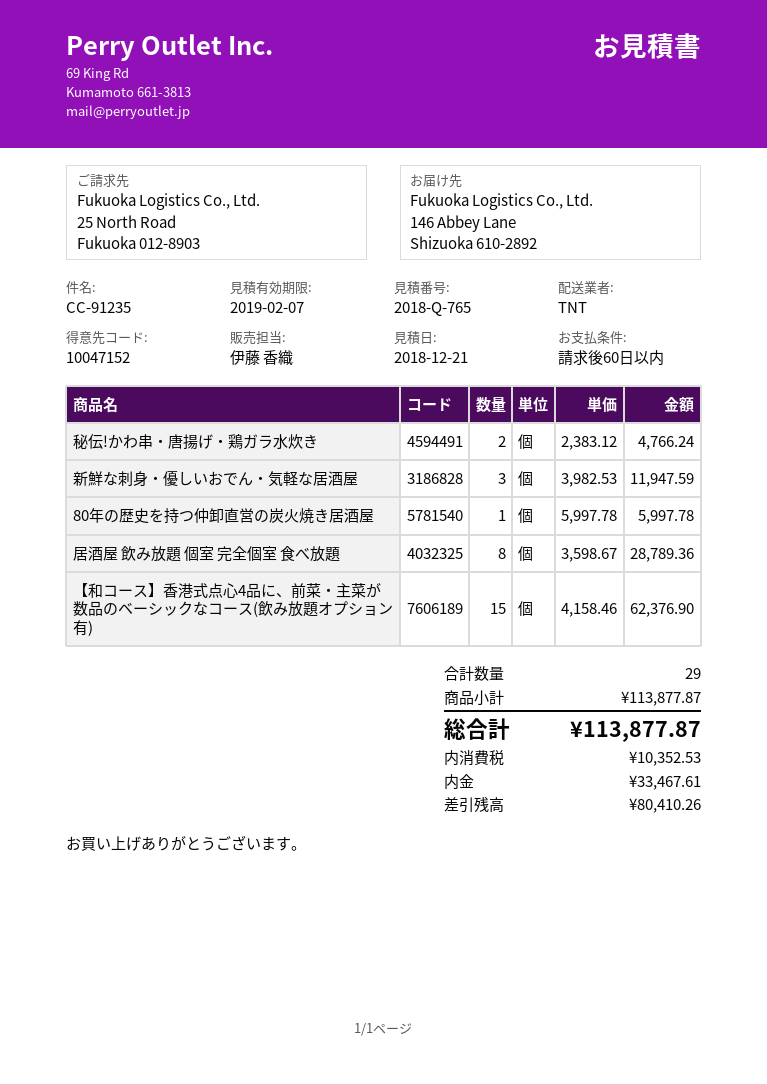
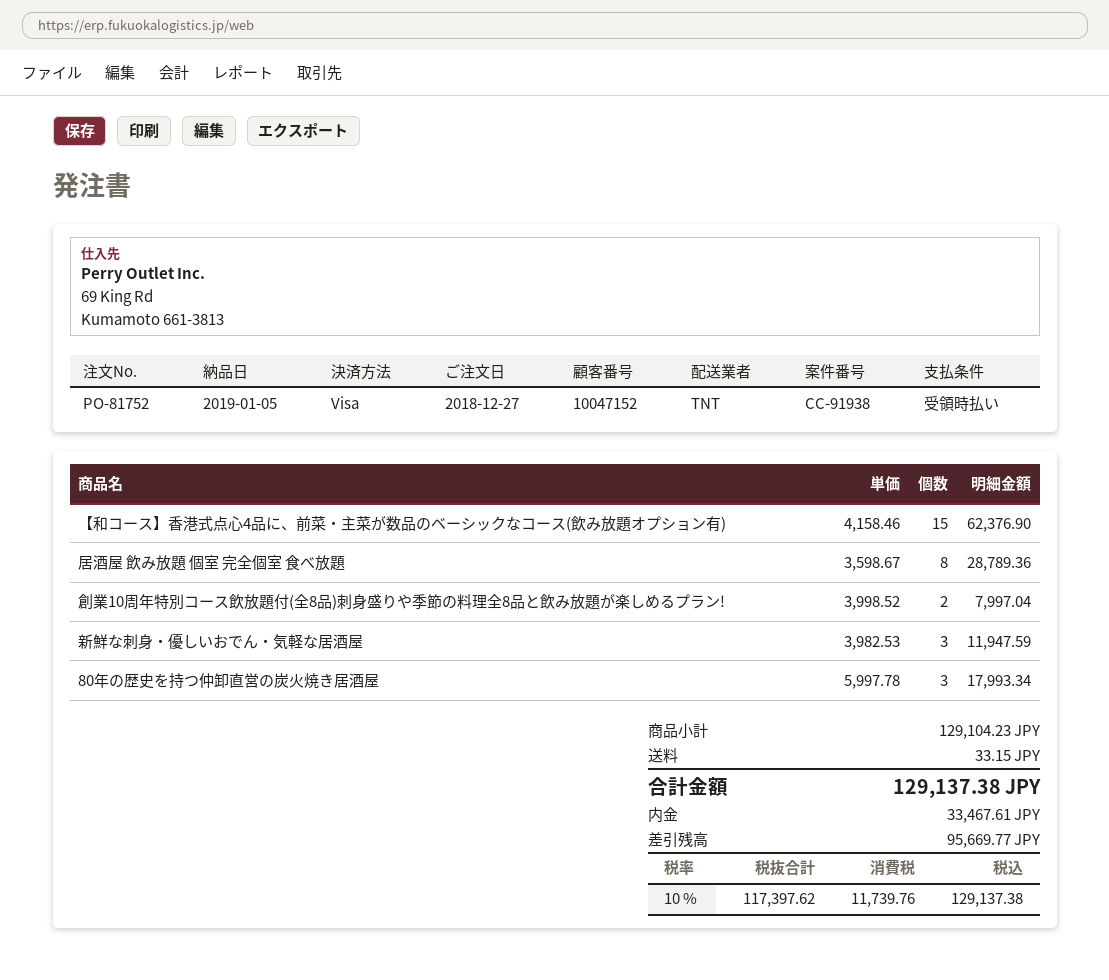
payment terms: 60 days -> on receipt
reference: CC-91235 -> CC-91938
秘伝!かわ串・唐揚げ・鶏ガラ水炊き: 2 x 2383.12 = 4766.24 -> none
80年の歴史を持つ仲卸直営の炭火焼き居酒屋: 1 x 5997.78 = 5997.78 -> 3 x 5997.78 = 17993.34
創業10周年特別コース飲放題付(全8品)刺身盛りや季節の料理全8品と飲み放題が楽しめるプラン!: none -> 2 x 3998.52 = 7997.04
subtotal: 113877.87 -> 129104.23
shipping: none -> 33.15
tax: 10352.53 -> 11739.76
total: 113877.87 -> 129137.38
balance: 80410.26 -> 95669.77

